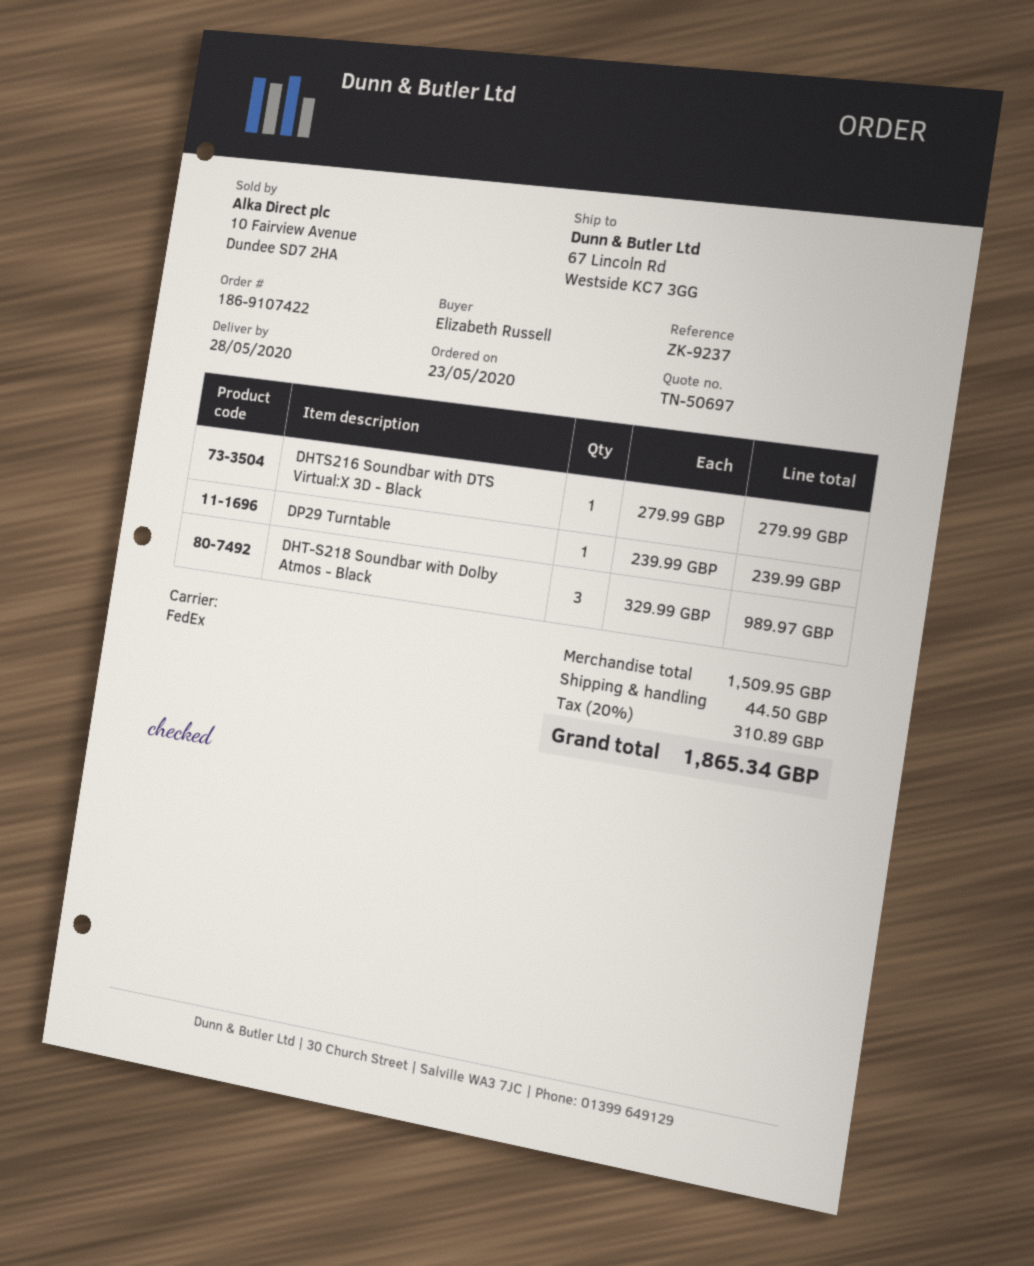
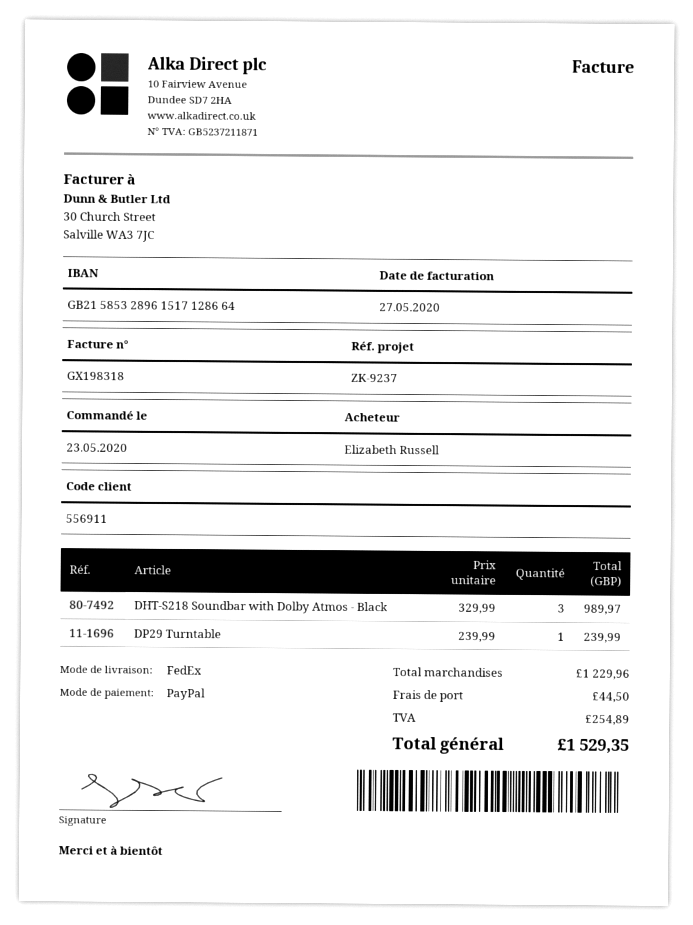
DHTS216 Soundbar with DTS Virtual:X 3D - Black: 1 x 279.99 = 279.99 -> none
subtotal: 1509.95 -> 1229.96
tax: 310.89 -> 254.89
total: 1865.34 -> 1529.35

